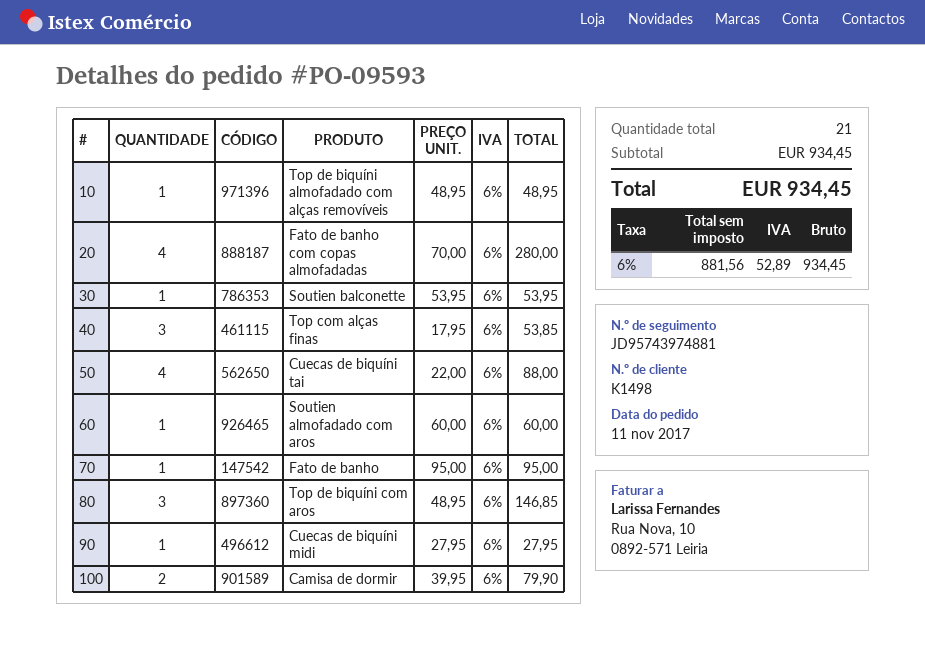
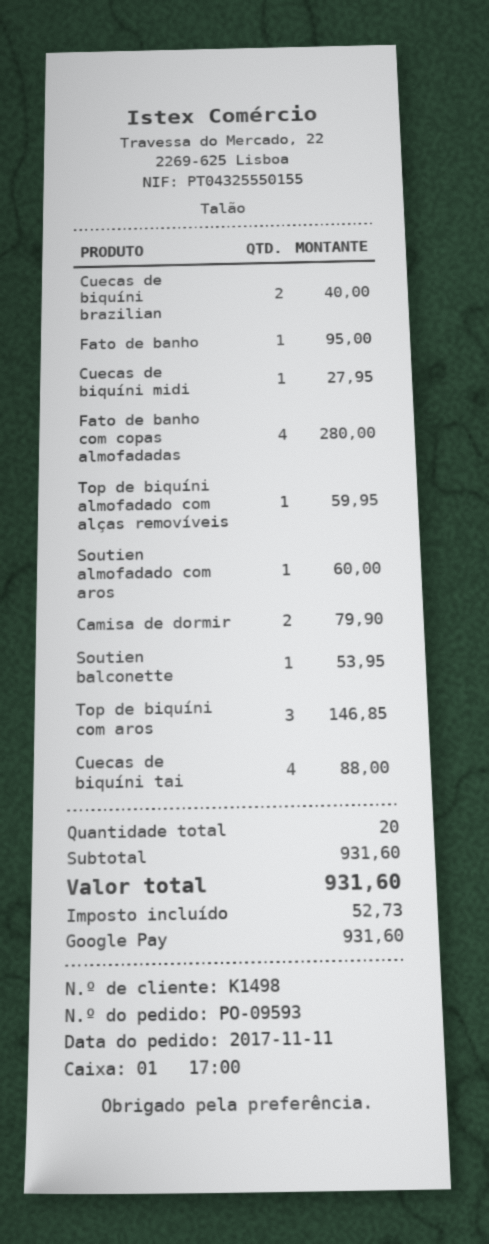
Top de biquíni almofadado com alças removíveis: 1 for 48.95 -> 1 for 59.95
Top com alças finas: 3 for 53.85 -> none
Cuecas de biquíni brazilian: none -> 2 for 40.00
total quantity: 21 -> 20
subtotal: 934.45 -> 931.60
tax: 52.89 -> 52.73
total: 934.45 -> 931.60

